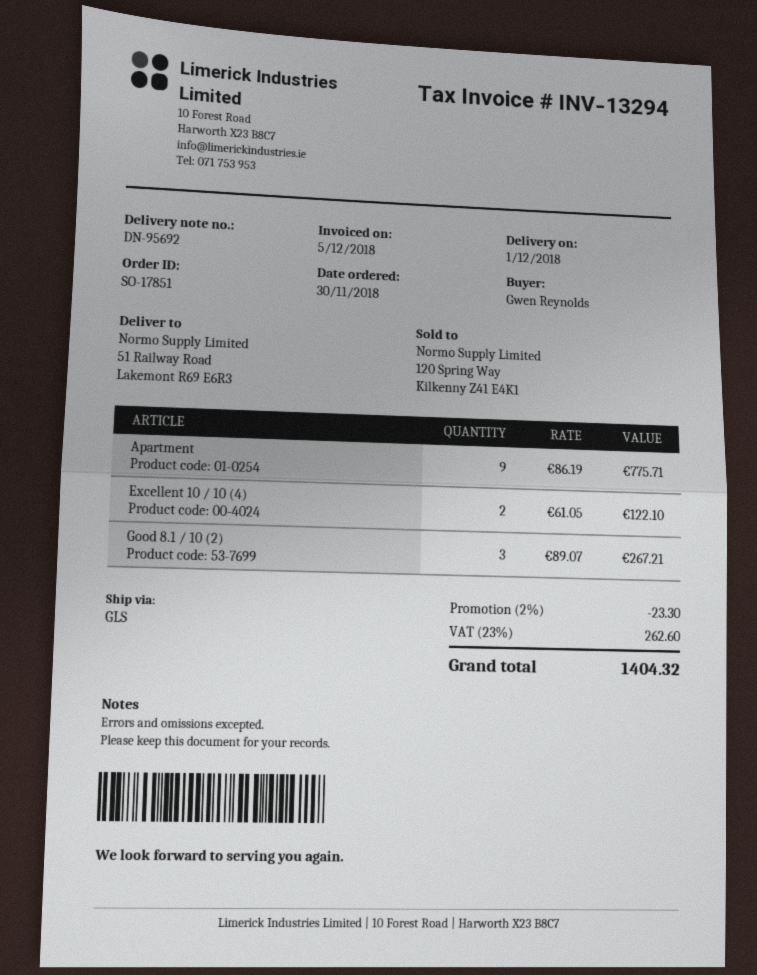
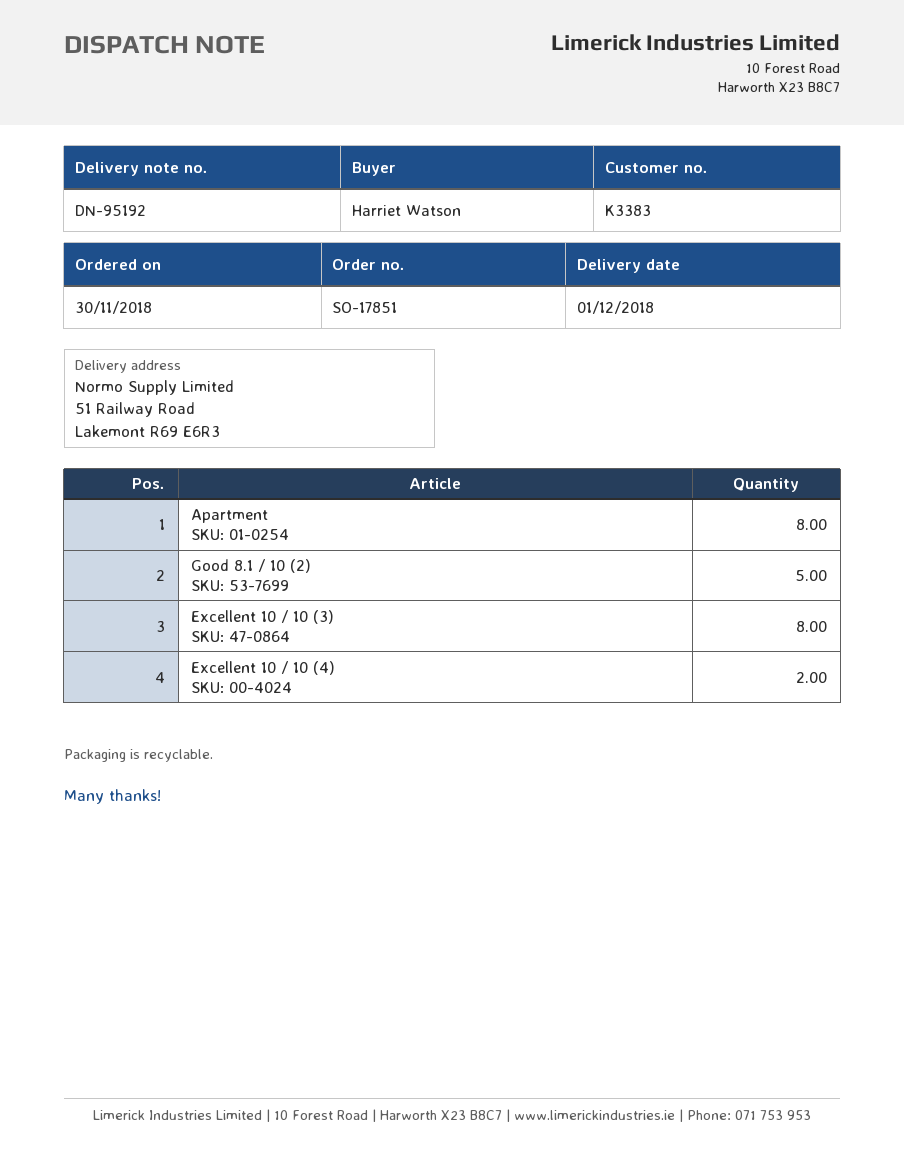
delivery note number: DN-95692 -> DN-95192
ordered by: Gwen Reynolds -> Harriet Watson
Apartment: 9 -> 8
Good 8.1 / 10 (2): 3 -> 5
Excellent 10 / 10 (3): none -> 8

